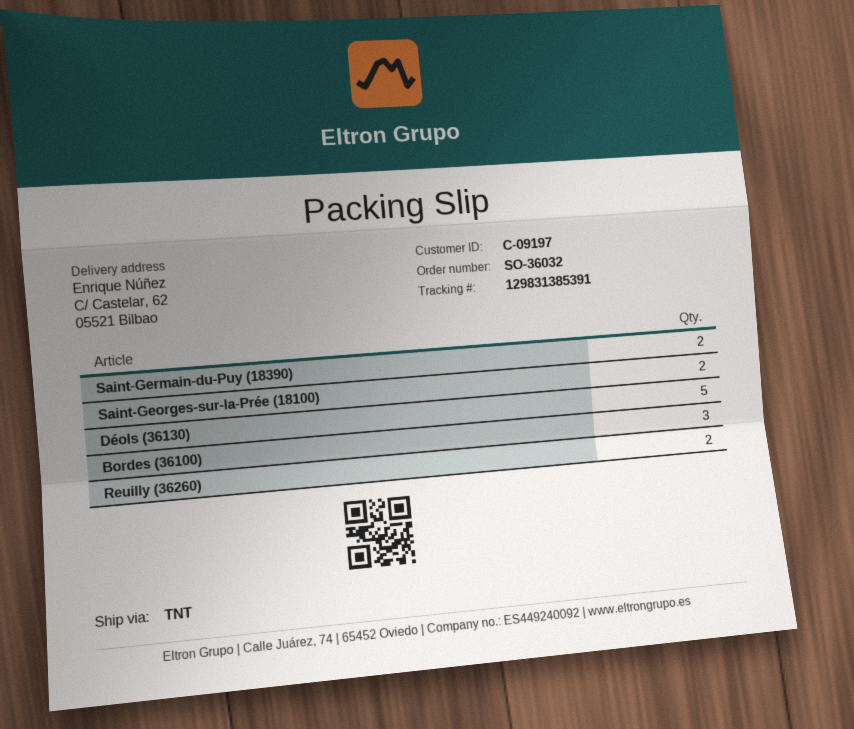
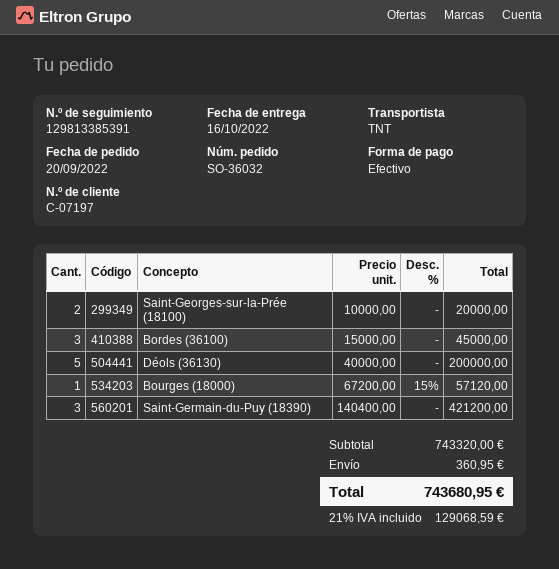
customer number: C-09197 -> C-07197
tracking number: 129831385391 -> 129813385391
Saint-Germain-du-Puy (18390): 2 -> 3
Reuilly (36260): 2 -> none
Bourges (18000): none -> 1

